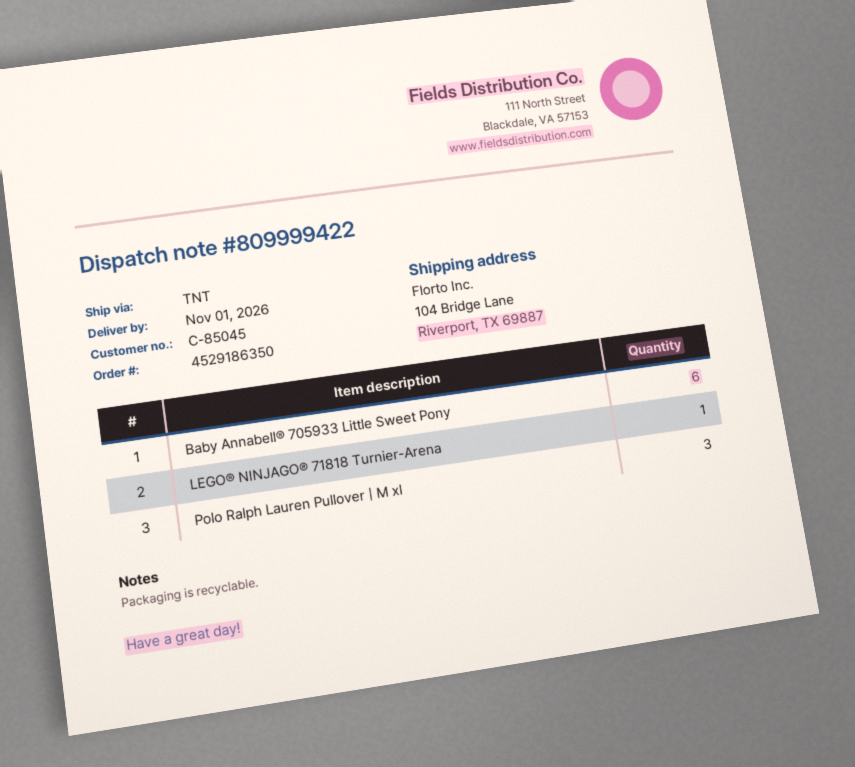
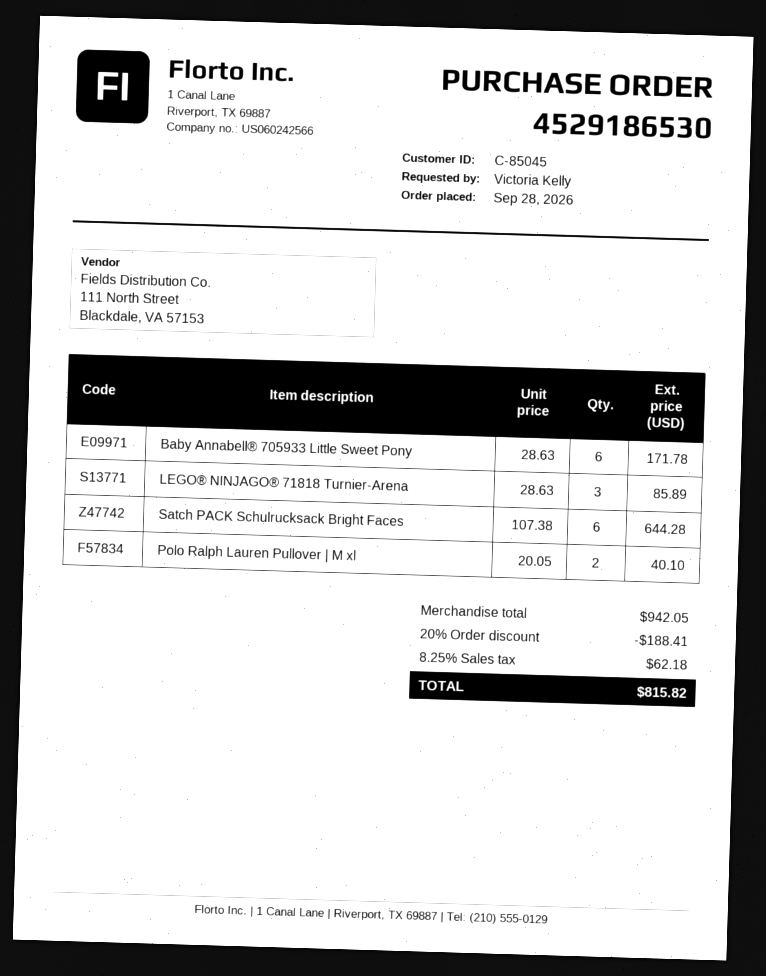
order number: 4529186350 -> 4529186530
LEGO® NINJAGO® 71818 Turnier-Arena: 1 -> 3
Polo Ralph Lauren Pullover | M xl: 3 -> 2
Satch PACK Schulrucksack Bright Faces: none -> 6

